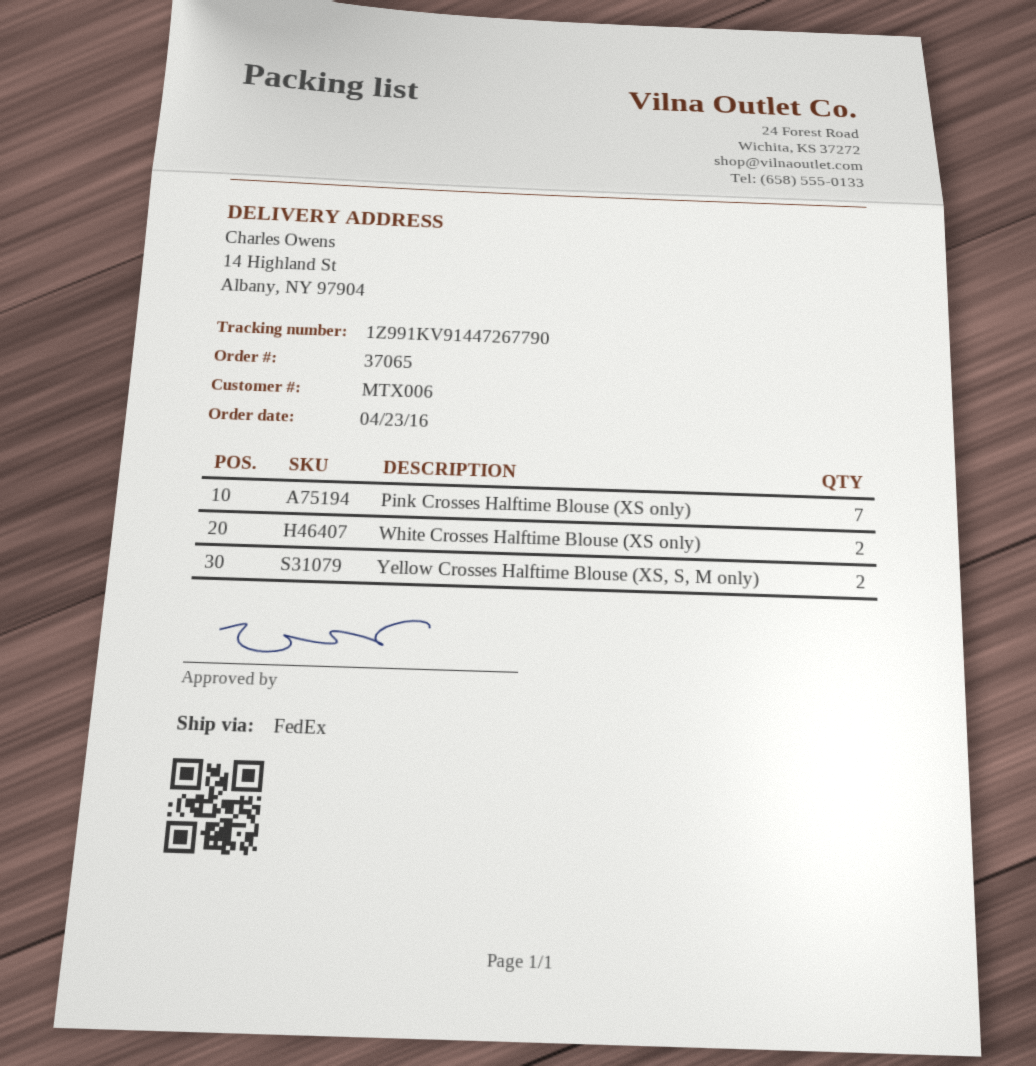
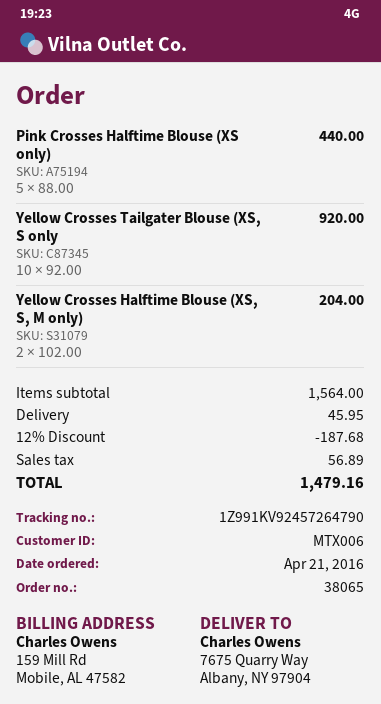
order number: 37065 -> 38065
order date: 2016-04-23 -> 2016-04-21
tracking number: 1Z991KV91447267790 -> 1Z991KV92457264790
ship to: 14 Highland St, Albany, NY 97904 -> 7675 Quarry Way, Albany, NY 97904
Pink Crosses Halftime Blouse (XS only): 7 -> 5
White Crosses Halftime Blouse (XS only): 2 -> none
Yellow Crosses Tailgater Blouse (XS, S only: none -> 10

